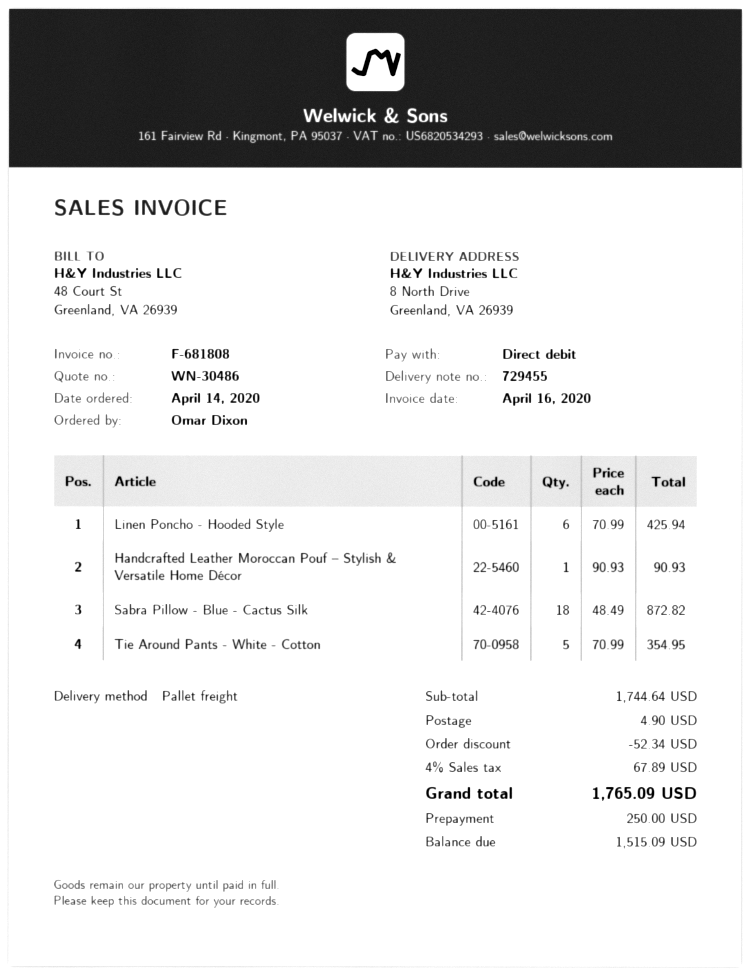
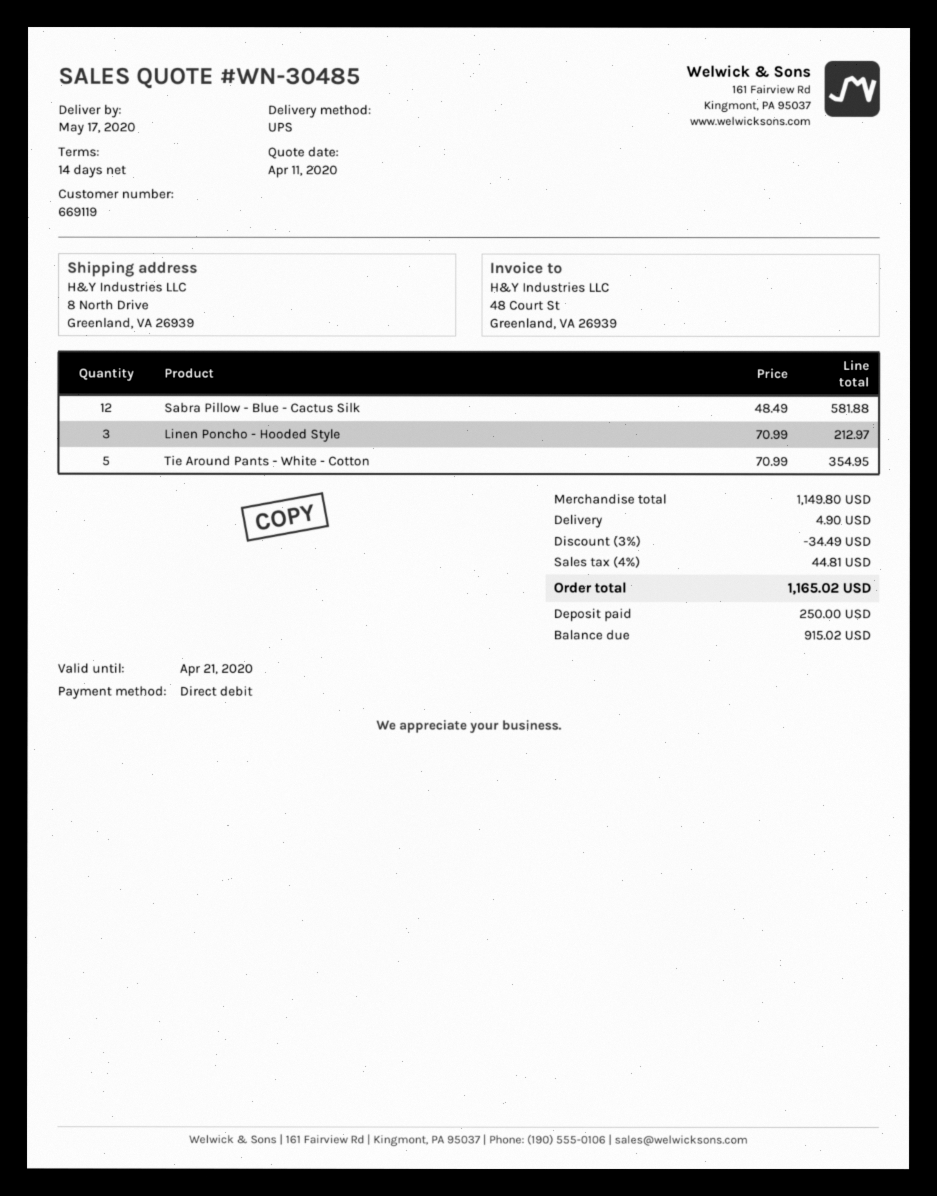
quote number: WN-30486 -> WN-30485
shipping method: pallet freight -> UPS
Linen Poncho - Hooded Style: 6 x 70.99 = 425.94 -> 3 x 70.99 = 212.97
Handcrafted Leather Moroccan Pouf – Stylish & Versatile Home Décor: 1 x 90.93 = 90.93 -> none
Sabra Pillow - Blue - Cactus Silk: 18 x 48.49 = 872.82 -> 12 x 48.49 = 581.88
subtotal: 1744.64 -> 1149.80
discount: 52.34 -> 34.49
tax: 4% = 67.89 -> 4% = 44.81
total: 1765.09 -> 1165.02
balance: 1515.09 -> 915.02

